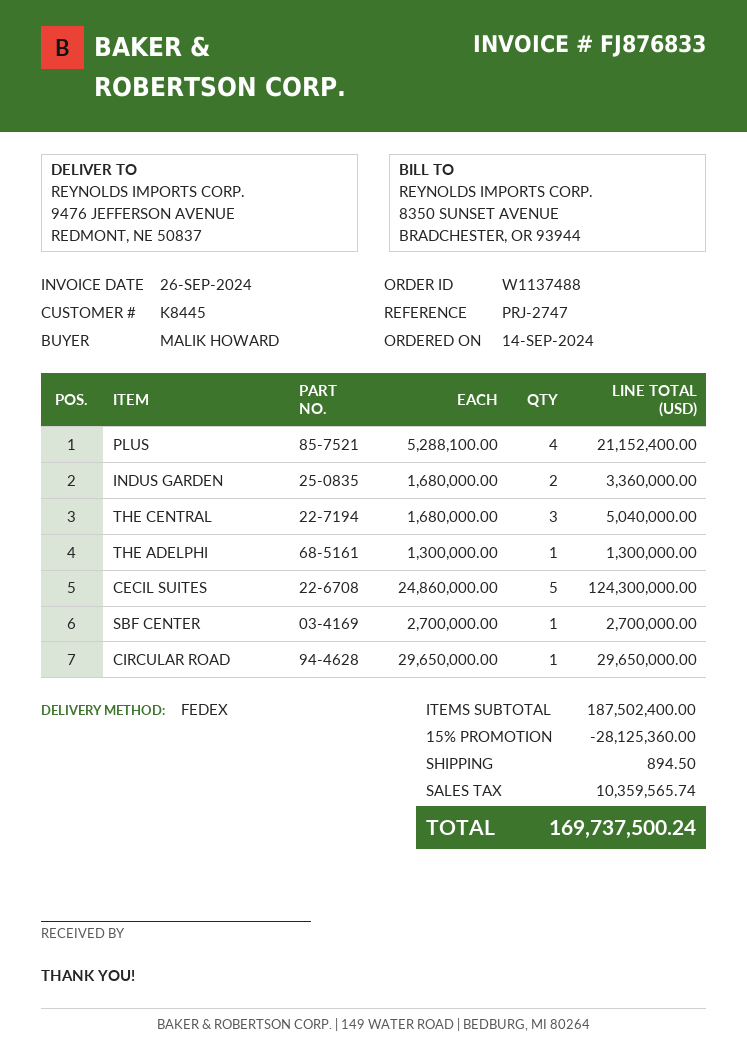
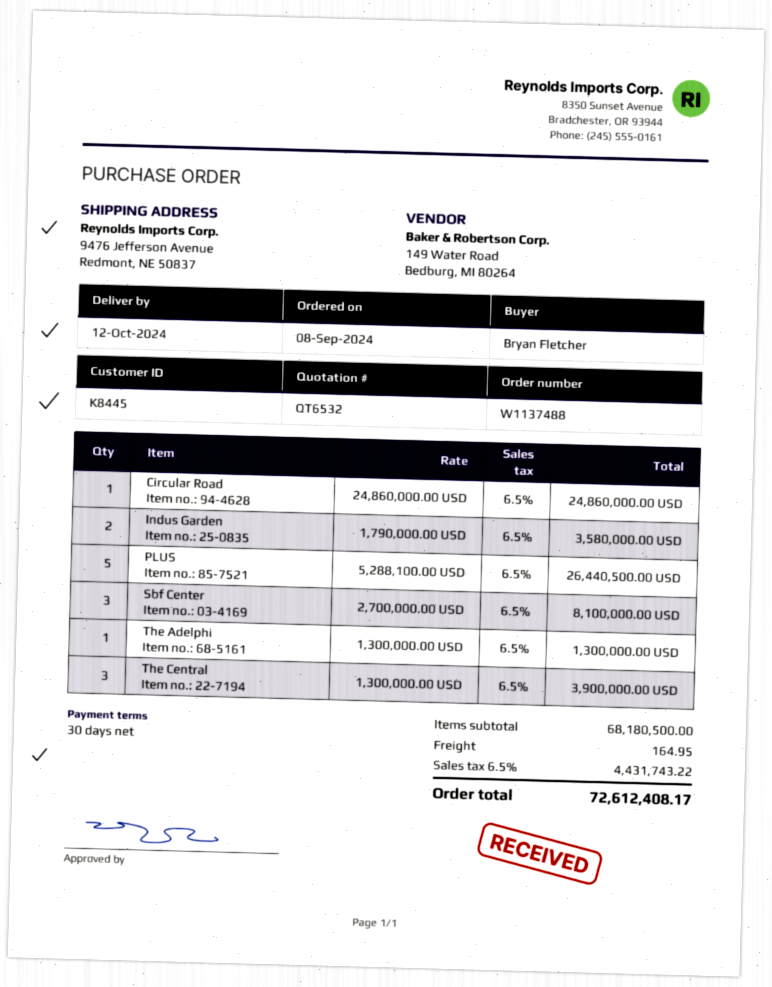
order date: 2024-09-14 -> 2024-09-08
ordered by: MALIK HOWARD -> Bryan Fletcher
PLUS: 4 x 5288100.00 = 21152400.00 -> 5 x 5288100.00 = 26440500.00
INDUS GARDEN: 2 x 1680000.00 = 3360000.00 -> 2 x 1790000.00 = 3580000.00
THE CENTRAL: 3 x 1680000.00 = 5040000.00 -> 3 x 1300000.00 = 3900000.00
CECIL SUITES: 5 x 24860000.00 = 124300000.00 -> none
SBF CENTER: 1 x 2700000.00 = 2700000.00 -> 3 x 2700000.00 = 8100000.00
CIRCULAR ROAD: 1 x 29650000.00 = 29650000.00 -> 1 x 24860000.00 = 24860000.00
subtotal: 187502400.00 -> 68180500.00
discount: 15% = 28125360.00 -> none
shipping: 894.50 -> 164.95
tax: 10359565.74 -> 4431743.22
total: 169737500.24 -> 72612408.17

